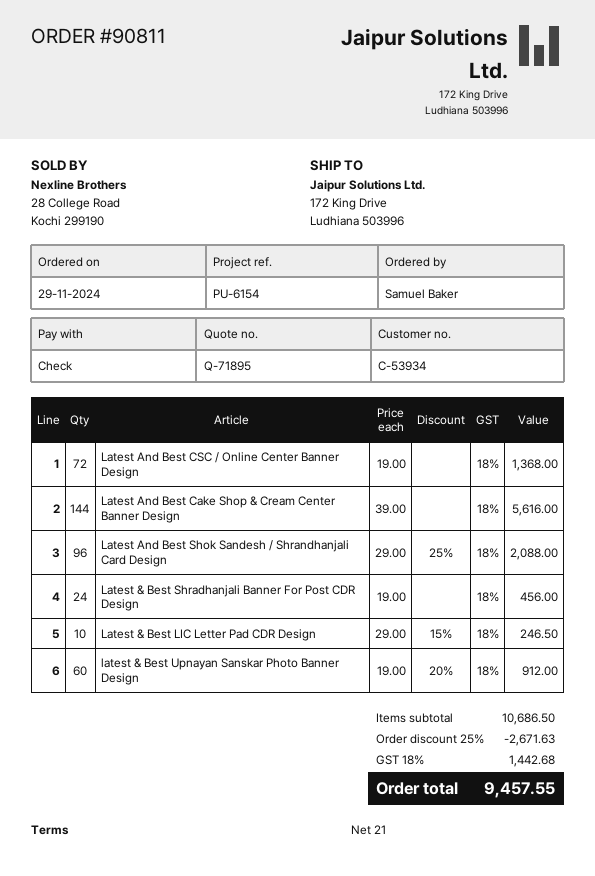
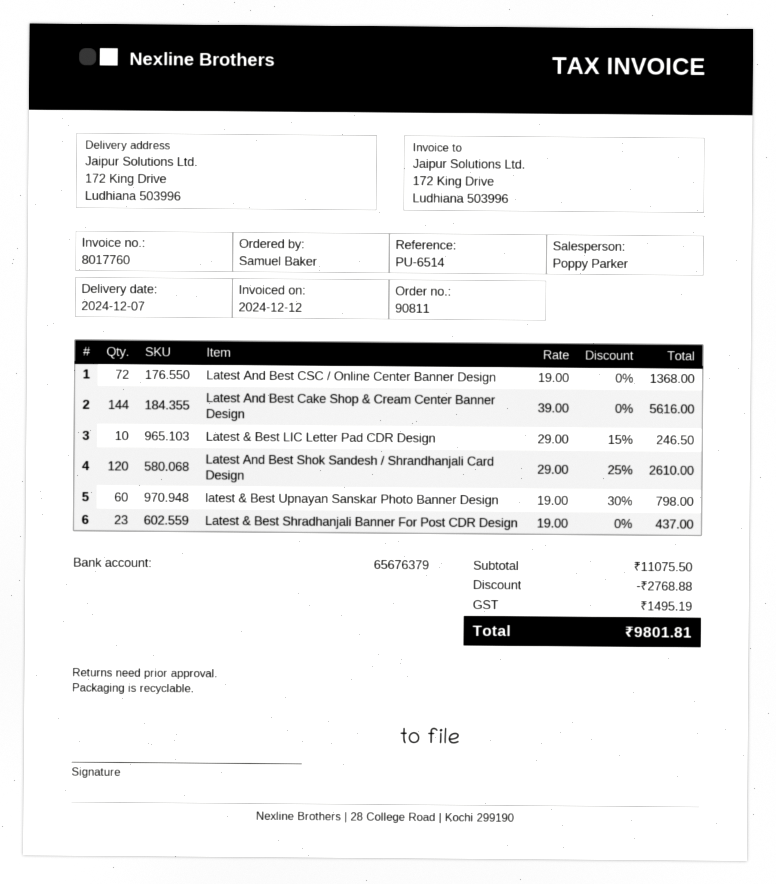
reference: PU-6154 -> PU-6514
Latest And Best Shok Sandesh / Shrandhanjali Card Design: 96 x 29.00 - 25% = 2088.00 -> 120 x 29.00 - 25% = 2610.00
Latest & Best Shradhanjali Banner For Post CDR Design: 24 x 19.00 = 456.00 -> 23 x 19.00 = 437.00
latest & Best Upnayan Sanskar Photo Banner Design: 60 x 19.00 - 20% = 912.00 -> 60 x 19.00 - 30% = 798.00
subtotal: 10686.50 -> 11075.50
discount: 2671.63 -> 2768.88
tax: 1442.68 -> 1495.19
total: 9457.55 -> 9801.81

